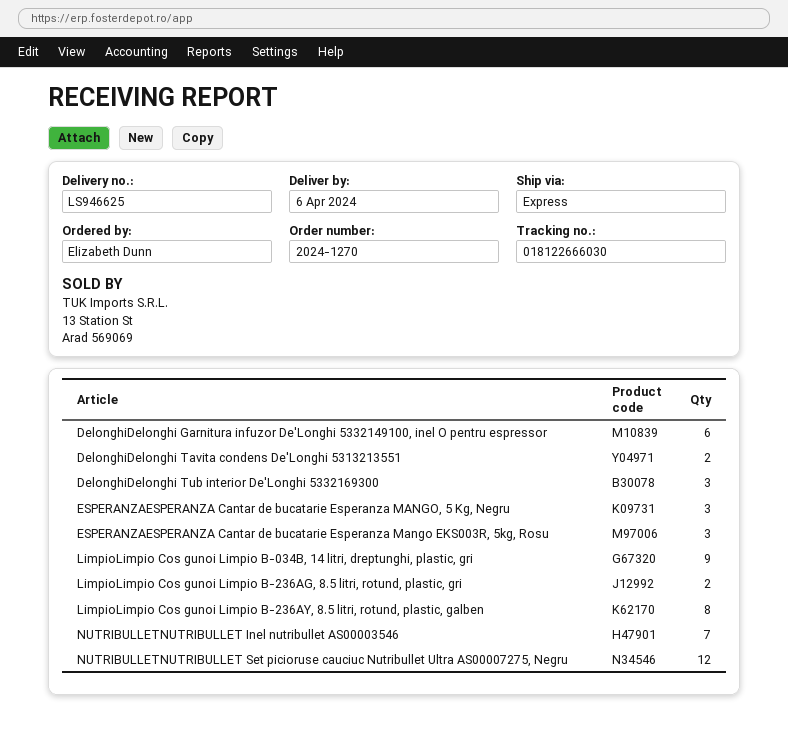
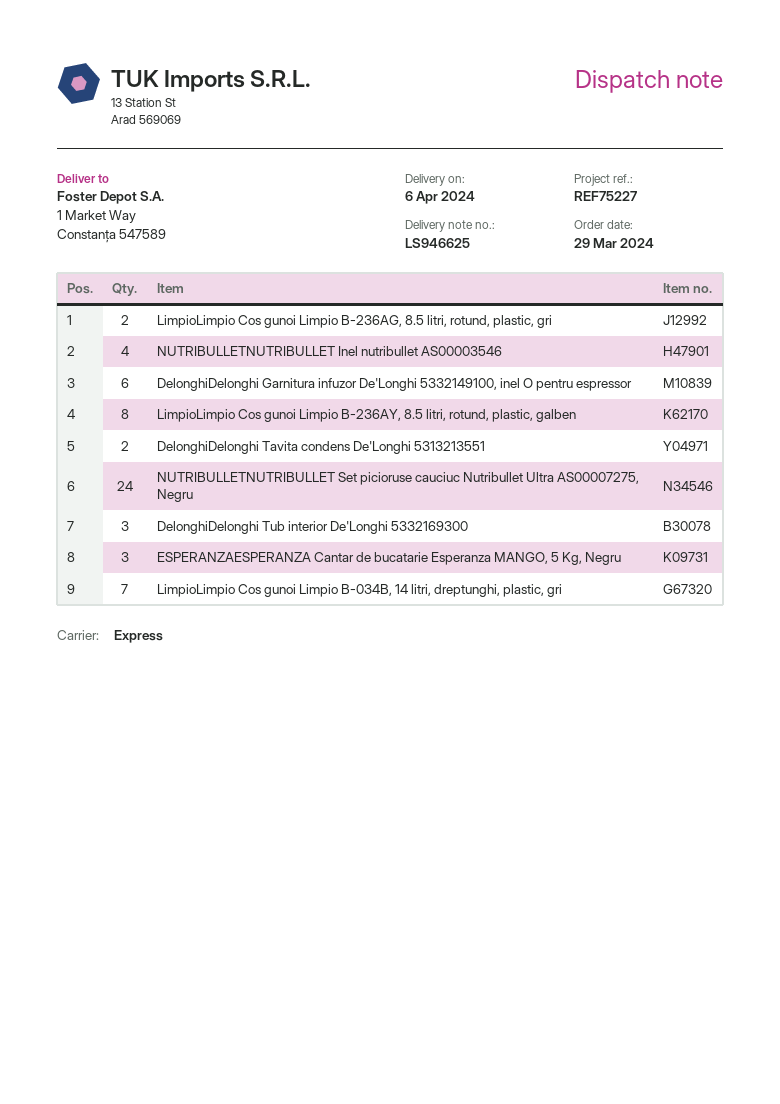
ESPERANZAESPERANZA Cantar de bucatarie Esperanza Mango EKS003R, 5kg, Rosu: 3 -> none
LimpioLimpio Cos gunoi Limpio B-034B, 14 litri, dreptunghi, plastic, gri: 9 -> 7
NUTRIBULLETNUTRIBULLET Inel nutribullet AS00003546: 7 -> 4
NUTRIBULLETNUTRIBULLET Set picioruse cauciuc Nutribullet Ultra AS00007275, Negru: 12 -> 24

